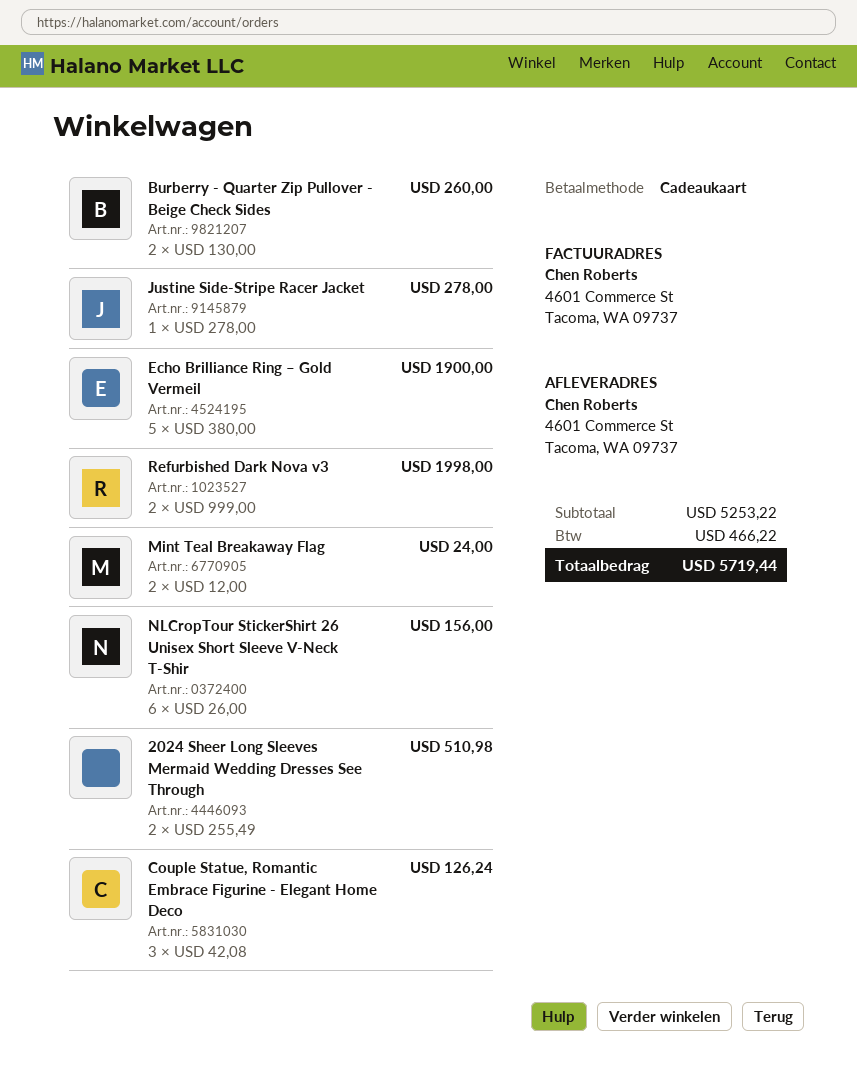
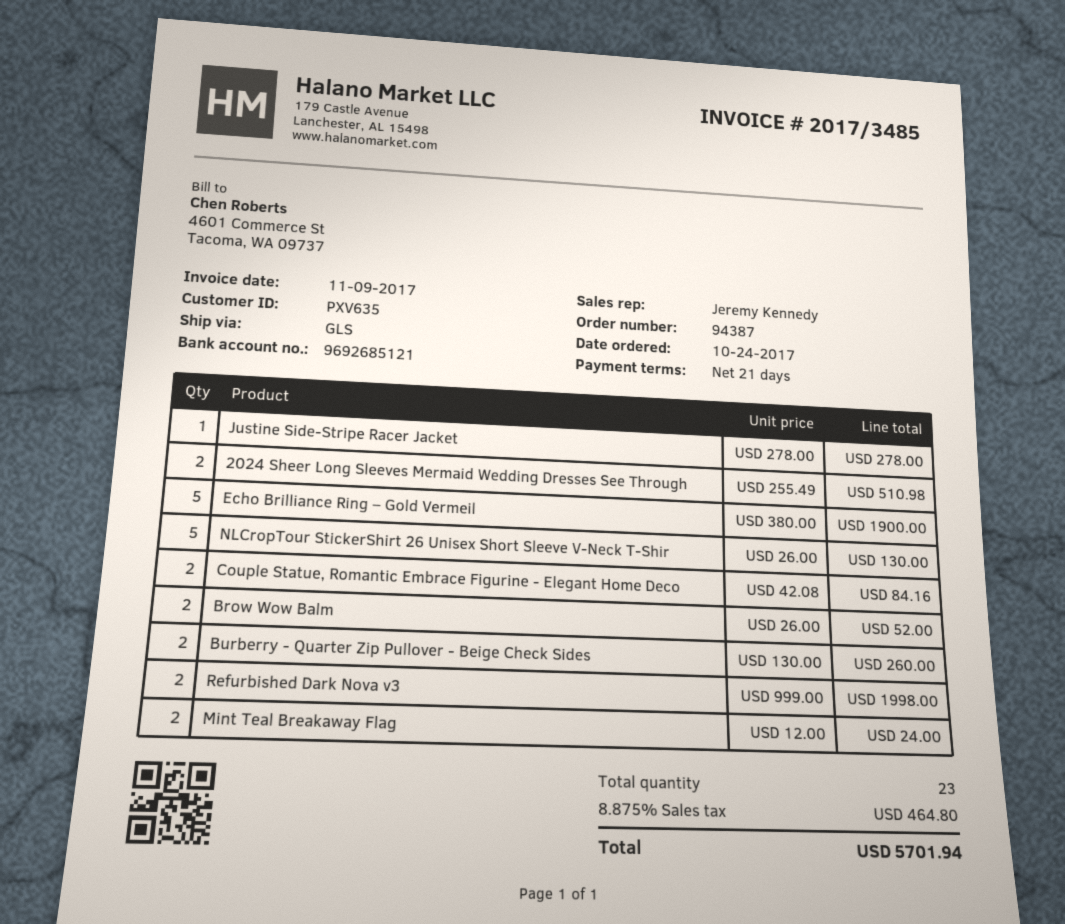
NLCropTour StickerShirt 26 Unisex Short Sleeve V-Neck T-Shir: 6 x 26.00 = 156.00 -> 5 x 26.00 = 130.00
Couple Statue, Romantic Embrace Figurine - Elegant Home Deco: 3 x 42.08 = 126.24 -> 2 x 42.08 = 84.16
Brow Wow Balm: none -> 2 x 26.00 = 52.00
tax: 466.22 -> 464.80
total: 5719.44 -> 5701.94

